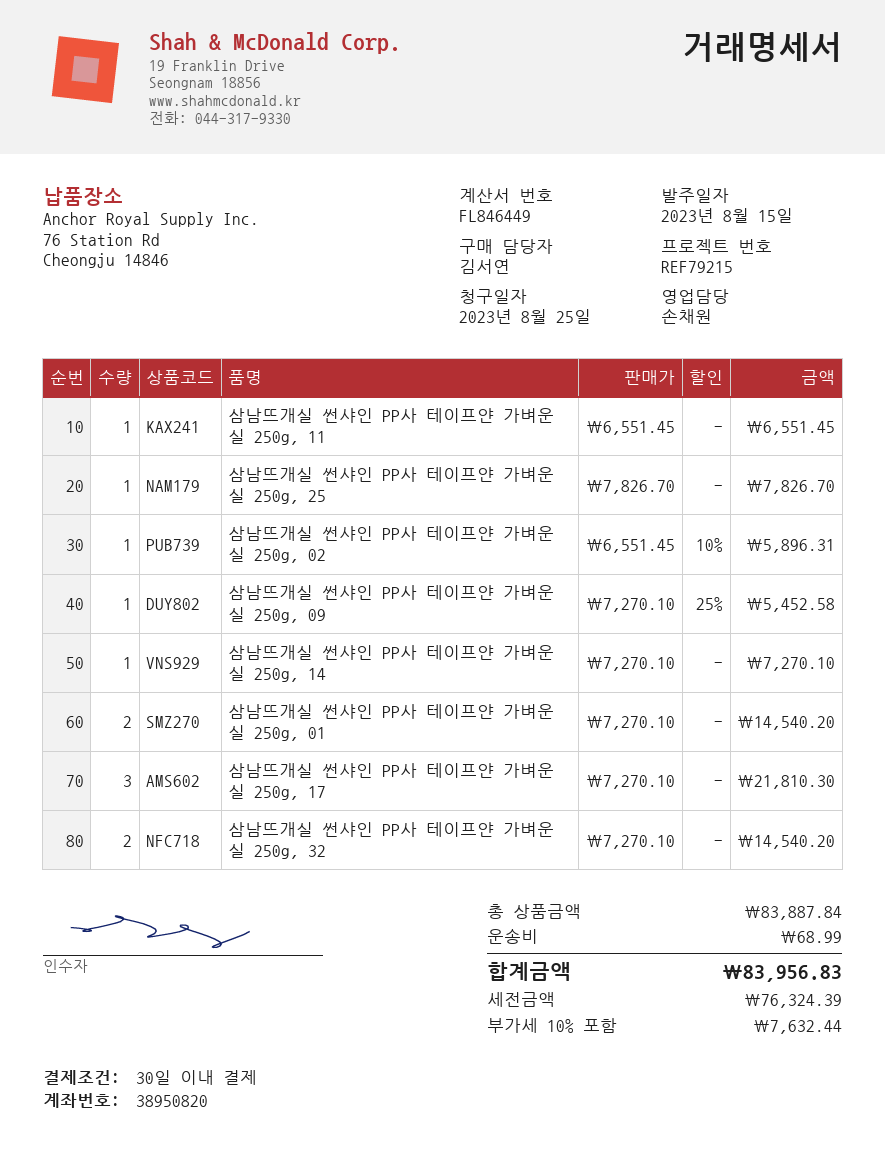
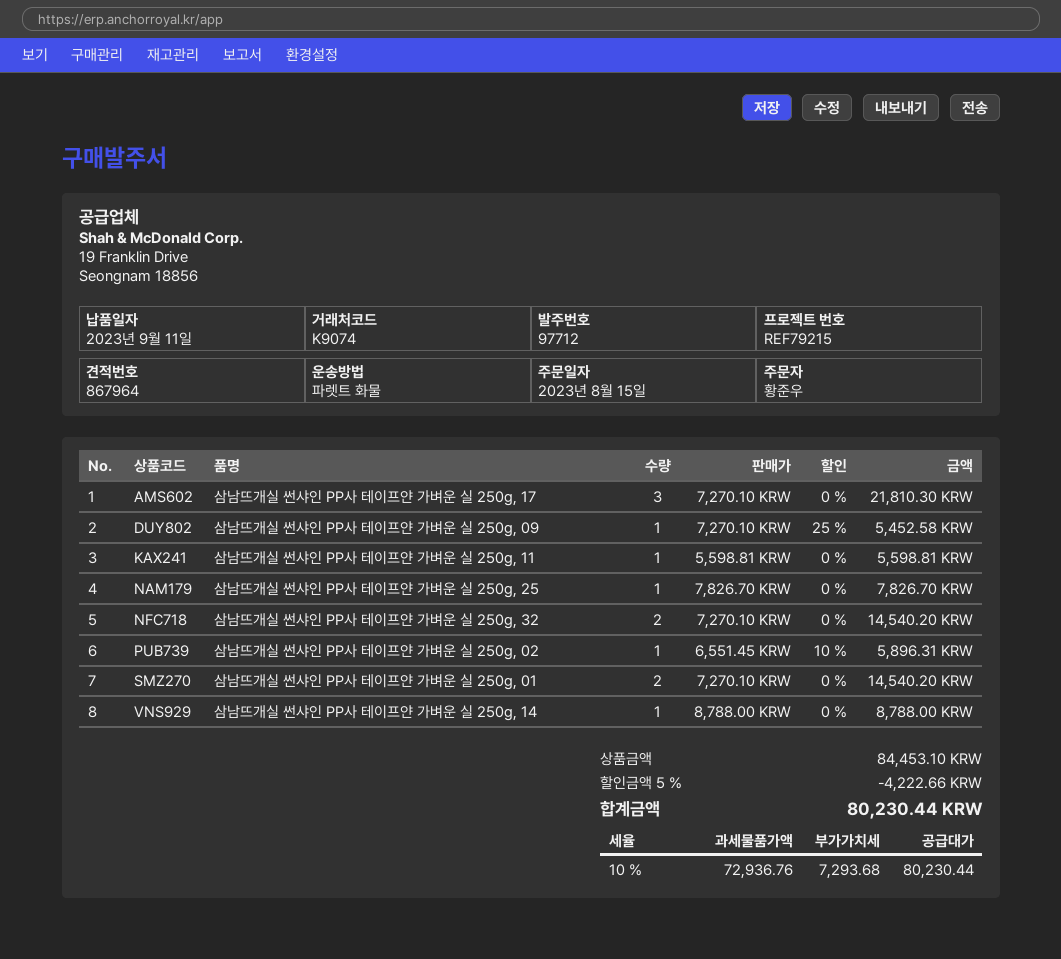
ordered by: 김서연 -> 황준우
삼남뜨개실 썬샤인 PP사 테이프얀 가벼운 실 250g, 11: 1 x 6551.45 = 6551.45 -> 1 x 5598.81 = 5598.81
삼남뜨개실 썬샤인 PP사 테이프얀 가벼운 실 250g, 14: 1 x 7270.10 = 7270.10 -> 1 x 8788.00 = 8788.00
subtotal: 83887.84 -> 84453.10
discount: none -> 5% = 4222.66
shipping: 68.99 -> none
net: 76324.39 -> 72936.76
tax: 10% = 7632.44 -> 10% = 7293.68
total: 83956.83 -> 80230.44

